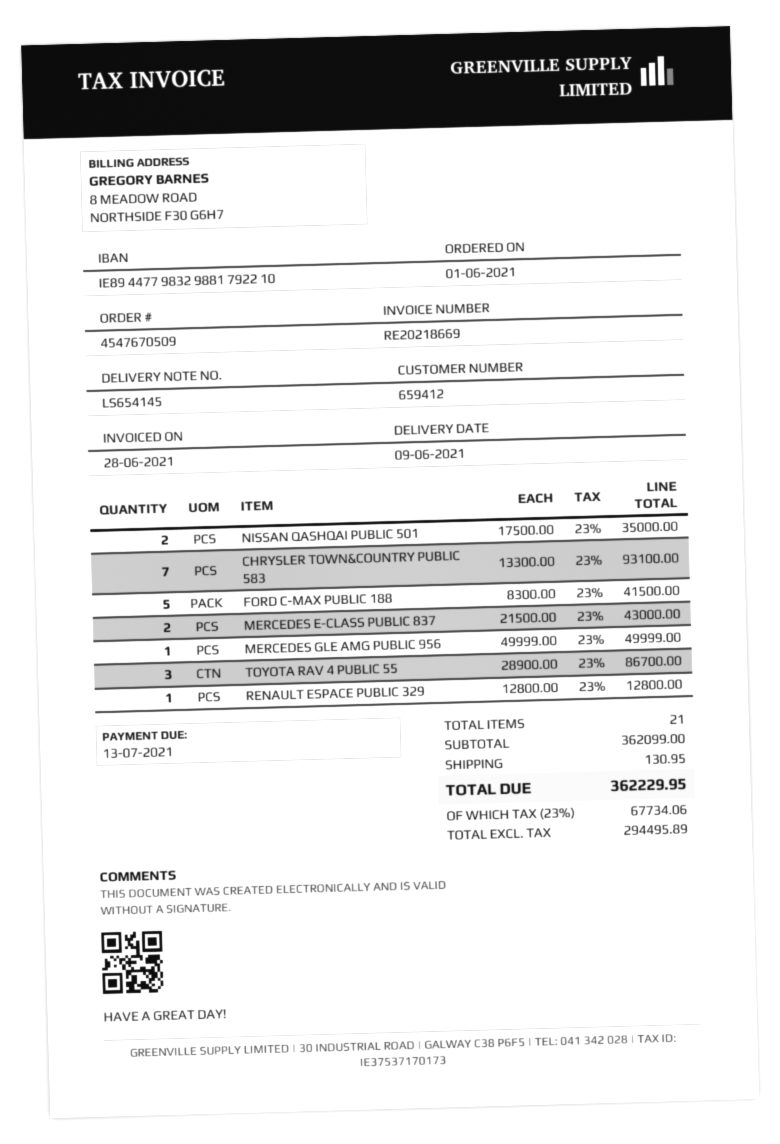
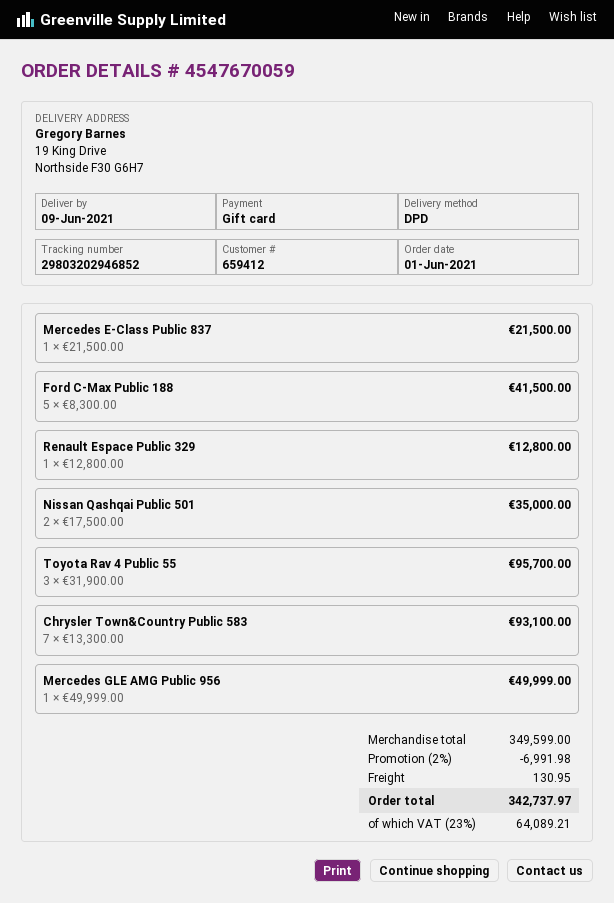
order number: 4547670509 -> 4547670059
MERCEDES E-CLASS PUBLIC 837: 2 x 21500.00 = 43000.00 -> 1 x 21500.00 = 21500.00
TOYOTA RAV 4 PUBLIC 55: 3 x 28900.00 = 86700.00 -> 3 x 31900.00 = 95700.00
subtotal: 362099.00 -> 349599.00
discount: none -> 2% = 6991.98
tax: 23% = 67734.06 -> 23% = 64089.21
total: 362229.95 -> 342737.97

